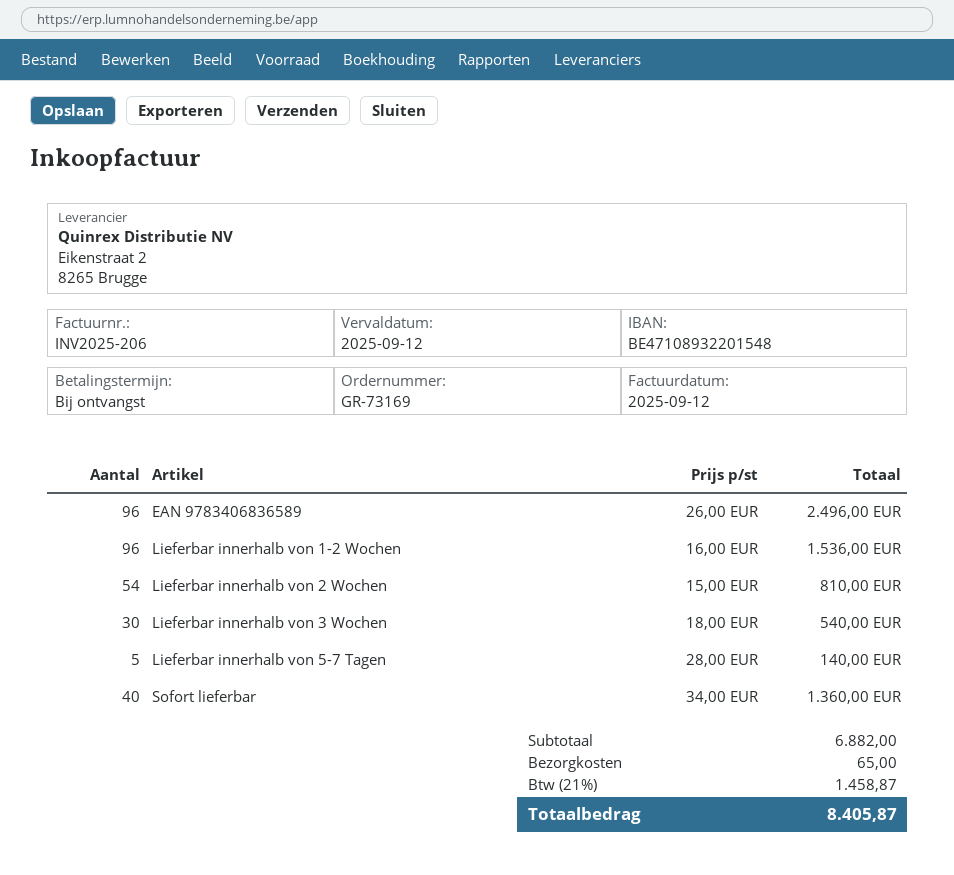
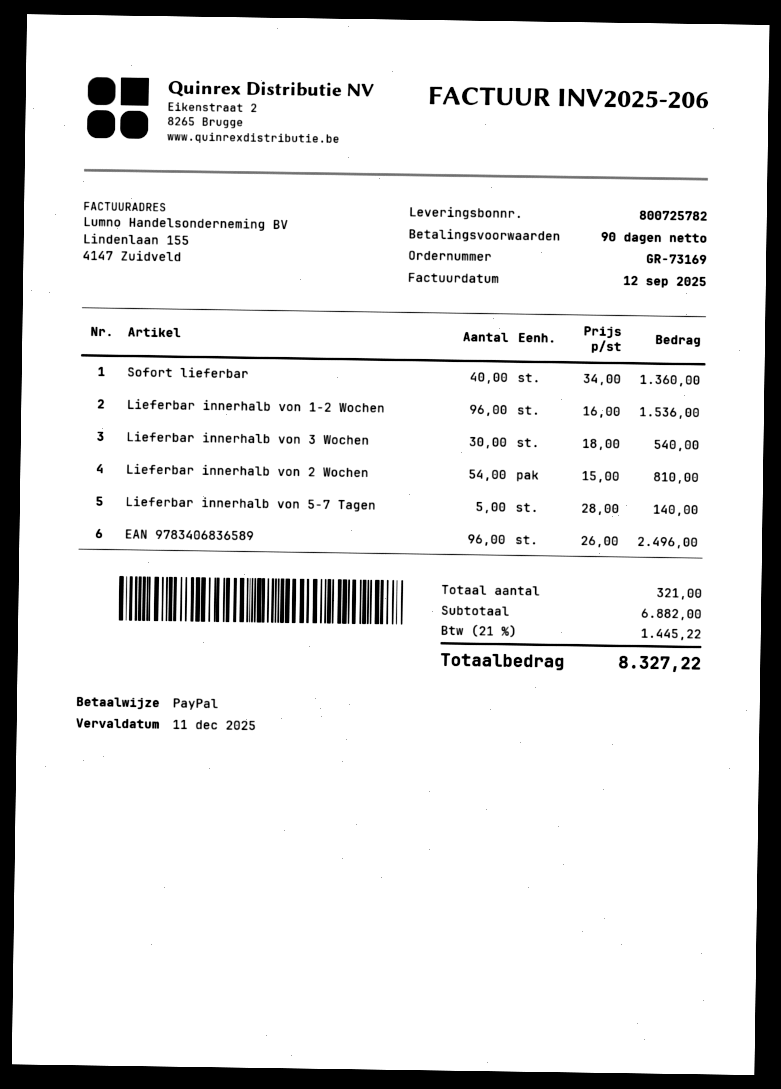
payment terms: on receipt -> 90 days
due date: 2025-09-12 -> 2025-12-11
shipping: 65.00 -> none
tax: 21% = 1458.87 -> 21% = 1445.22
total: 8405.87 -> 8327.22

